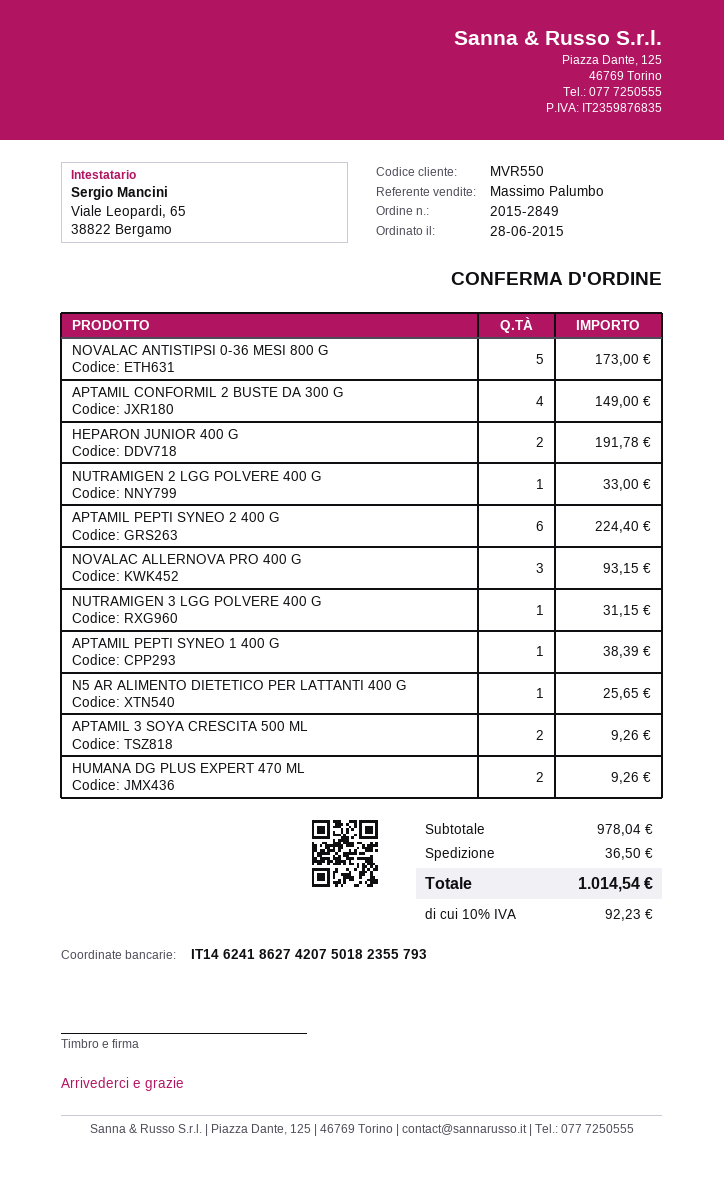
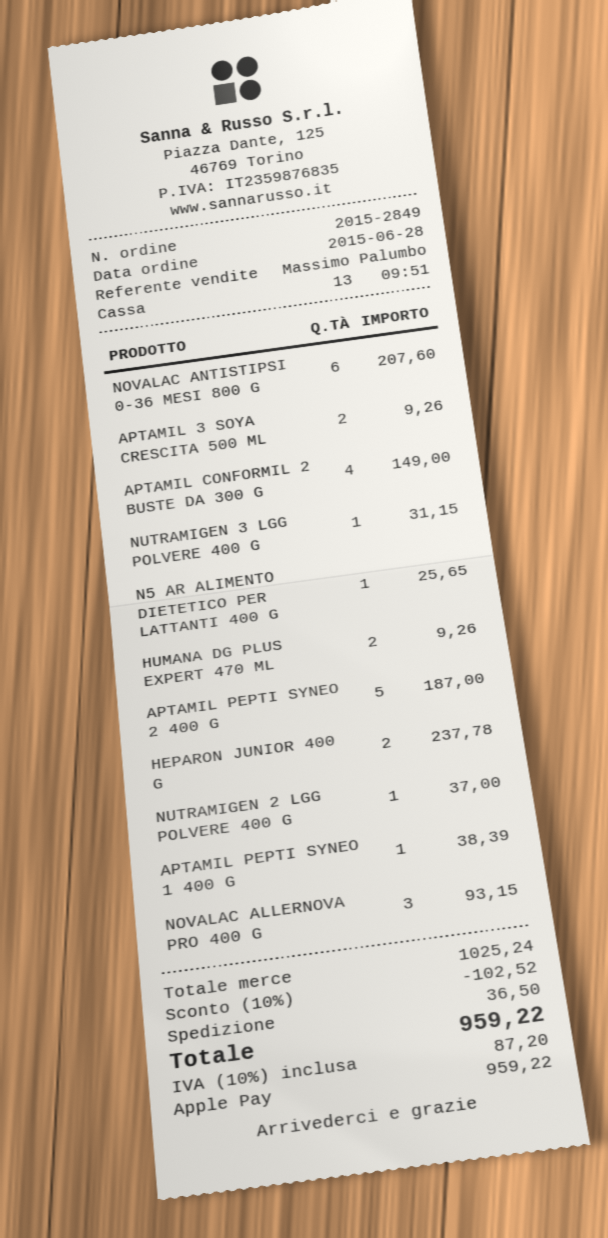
NOVALAC ANTISTIPSI 0-36 MESI 800 G: 5 for 173.00 -> 6 for 207.60
HEPARON JUNIOR 400 G: 2 for 191.78 -> 2 for 237.78
NUTRAMIGEN 2 LGG POLVERE 400 G: 1 for 33.00 -> 1 for 37.00
APTAMIL PEPTI SYNEO 2 400 G: 6 for 224.40 -> 5 for 187.00
subtotal: 978.04 -> 1025.24
discount: none -> 10% = 102.52
tax: 10% = 92.23 -> 10% = 87.20
total: 1014.54 -> 959.22

